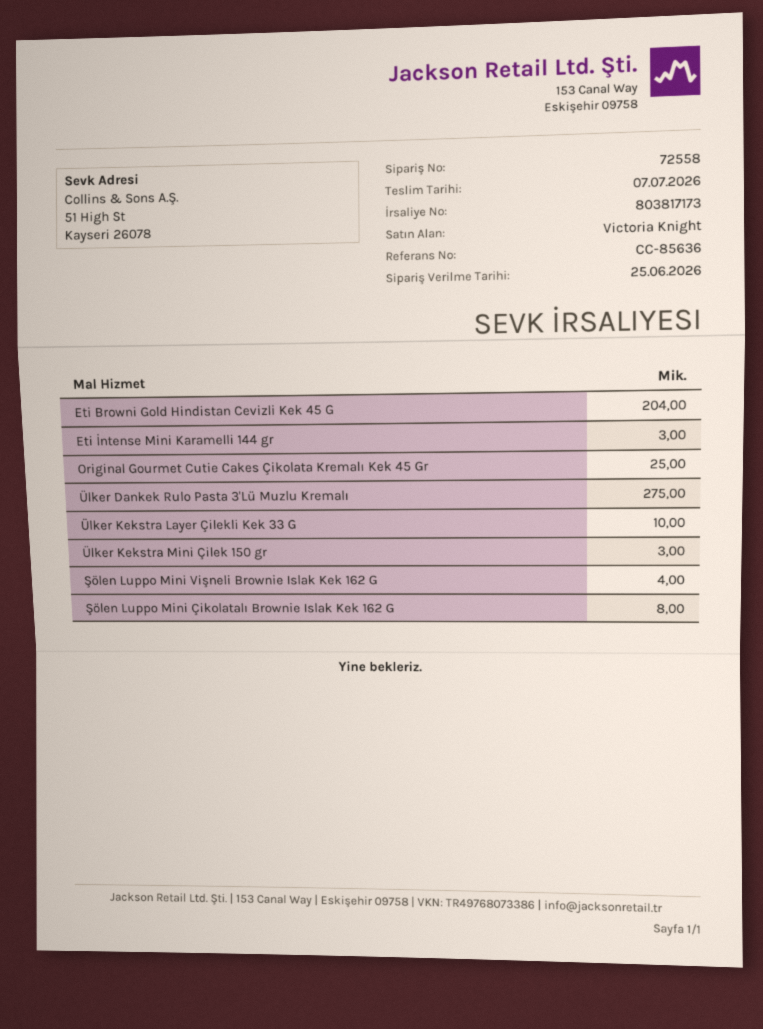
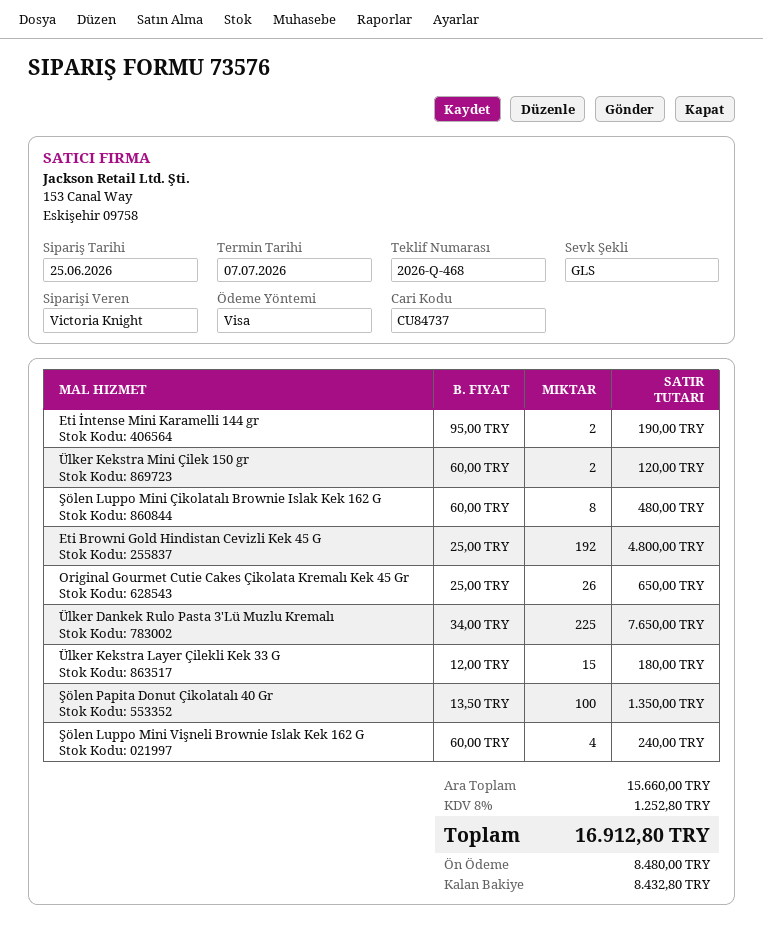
order number: 72558 -> 73576
Eti Browni Gold Hindistan Cevizli Kek 45 G: 204 -> 192
Eti İntense Mini Karamelli 144 gr: 3 -> 2
Original Gourmet Cutie Cakes Çikolata Kremalı Kek 45 Gr: 25 -> 26
Ülker Dankek Rulo Pasta 3'Lü Muzlu Kremalı: 275 -> 225
Ülker Kekstra Layer Çilekli Kek 33 G: 10 -> 15
Ülker Kekstra Mini Çilek 150 gr: 3 -> 2
Şölen Papita Donut Çikolatalı 40 Gr: none -> 100

